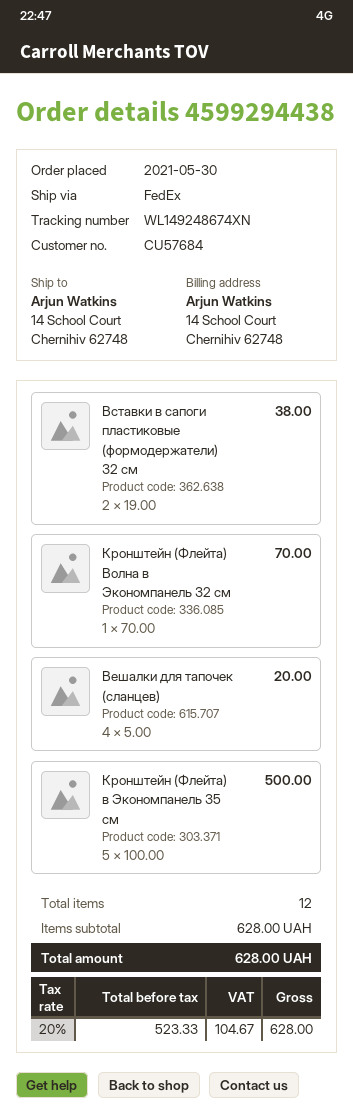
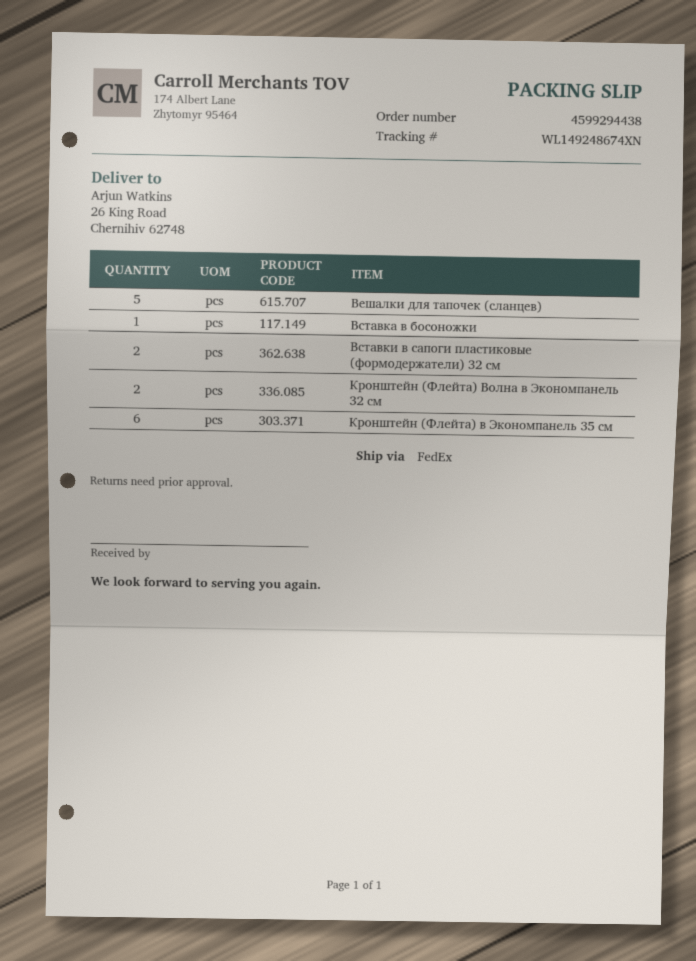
ship to: 14 School Court, Chernihiv 62748 -> 26 King Road, Chernihiv 62748
Кронштейн (Флейта) Волна в Экономпанель 32 см: 1 -> 2
Вешалки для тапочек (сланцев): 4 -> 5
Кронштейн (Флейта) в Экономпанель 35 см: 5 -> 6
Вставка в босоножки: none -> 1

